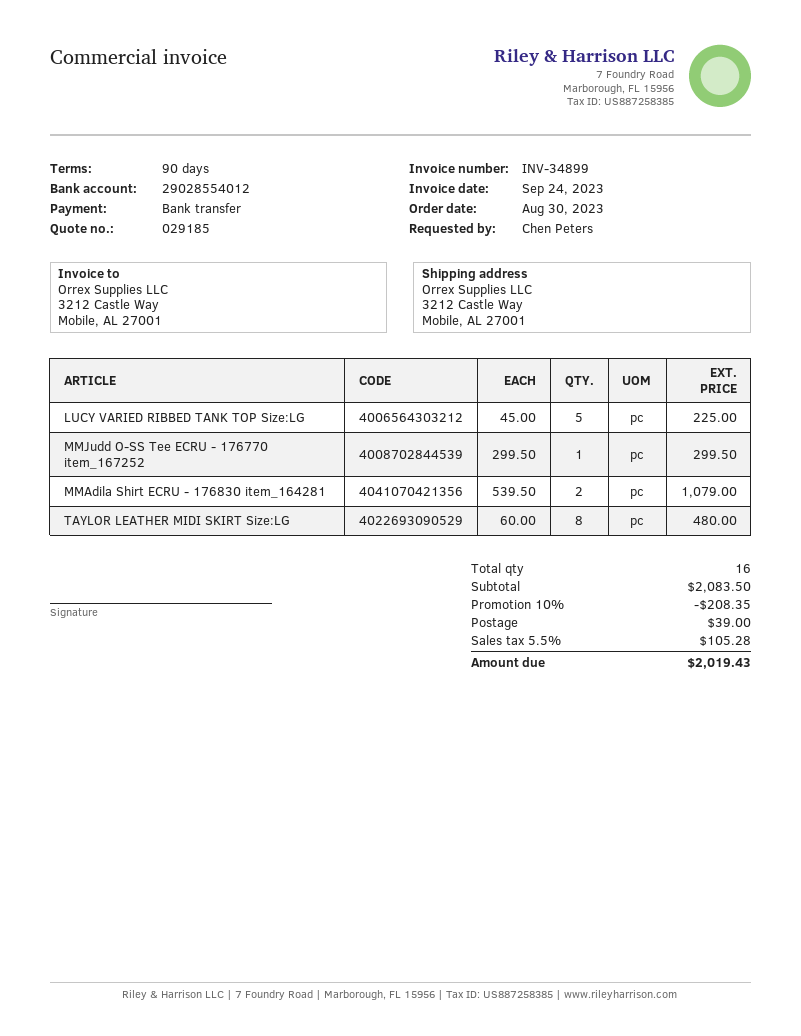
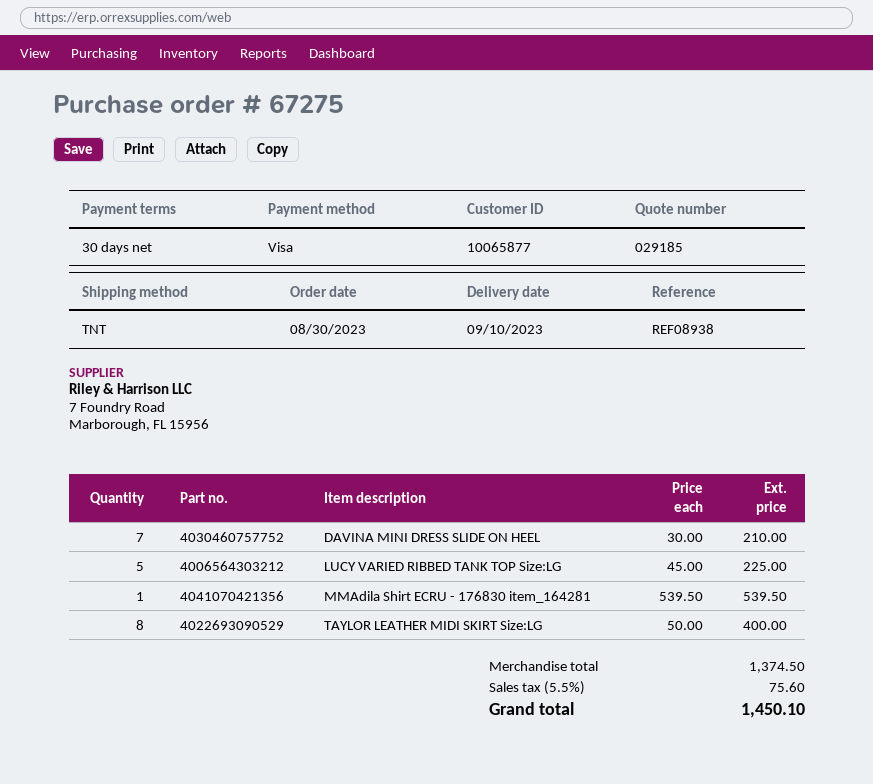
payment terms: 90 days -> 30 days
payment method: bank transfer -> Visa
MMJudd O-SS Tee ECRU - 176770 item_167252: 1 x 299.50 = 299.50 -> none
MMAdila Shirt ECRU - 176830 item_164281: 2 x 539.50 = 1079.00 -> 1 x 539.50 = 539.50
TAYLOR LEATHER MIDI SKIRT Size:LG: 8 x 60.00 = 480.00 -> 8 x 50.00 = 400.00
DAVINA MINI DRESS SLIDE ON HEEL: none -> 7 x 30.00 = 210.00
subtotal: 2083.50 -> 1374.50
discount: 10% = 208.35 -> none
shipping: 39.00 -> none
tax: 5.5% = 105.28 -> 5.5% = 75.60
total: 2019.43 -> 1450.10

